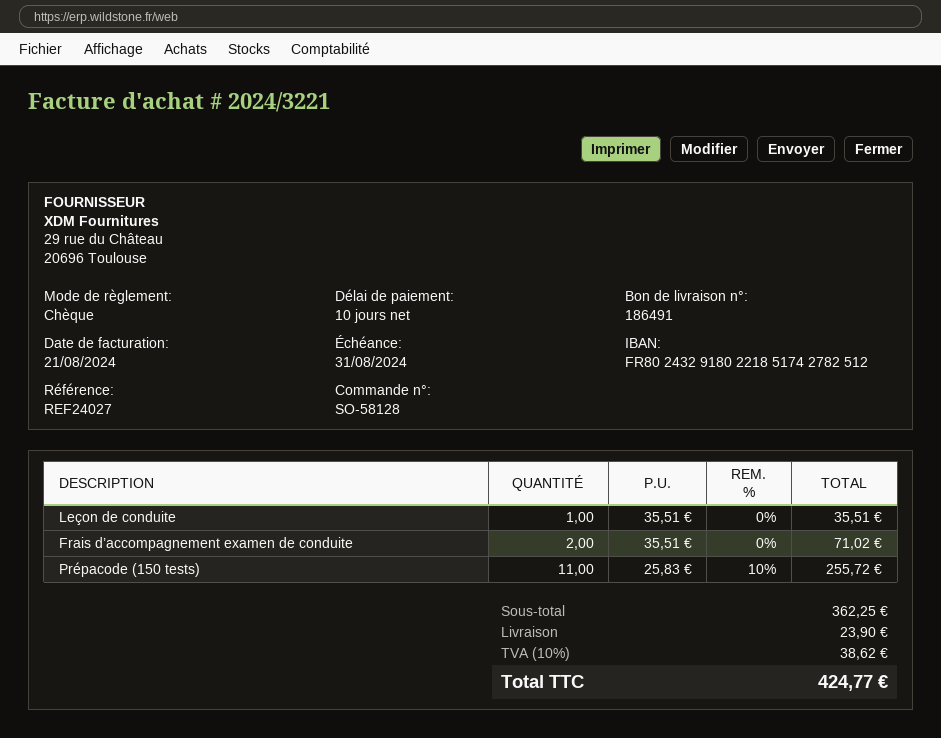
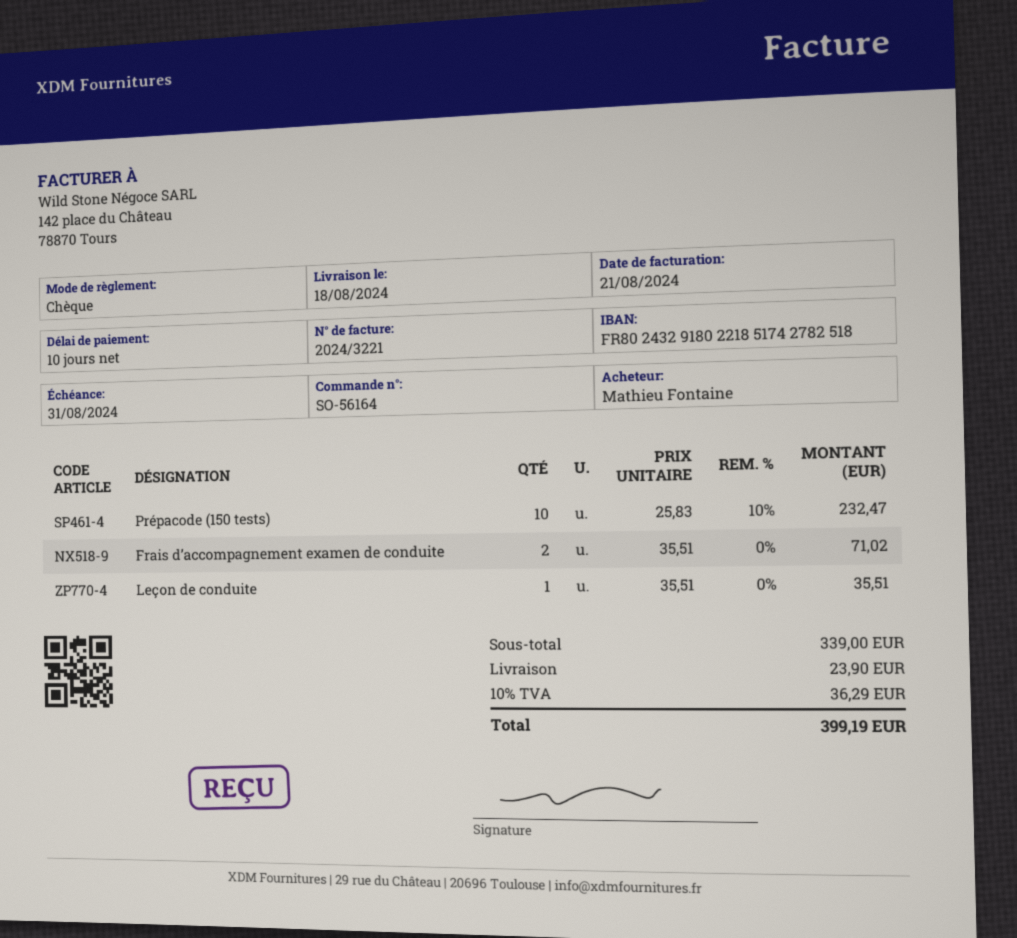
order number: SO-58128 -> SO-56164
bank account: FR8024329180221851742782512 -> FR8024329180221851742782518
Prépacode (150 tests): 11 x 25.83 - 10% = 255.72 -> 10 x 25.83 - 10% = 232.47
subtotal: 362.25 -> 339.00
tax: 10% = 38.62 -> 10% = 36.29
total: 424.77 -> 399.19

